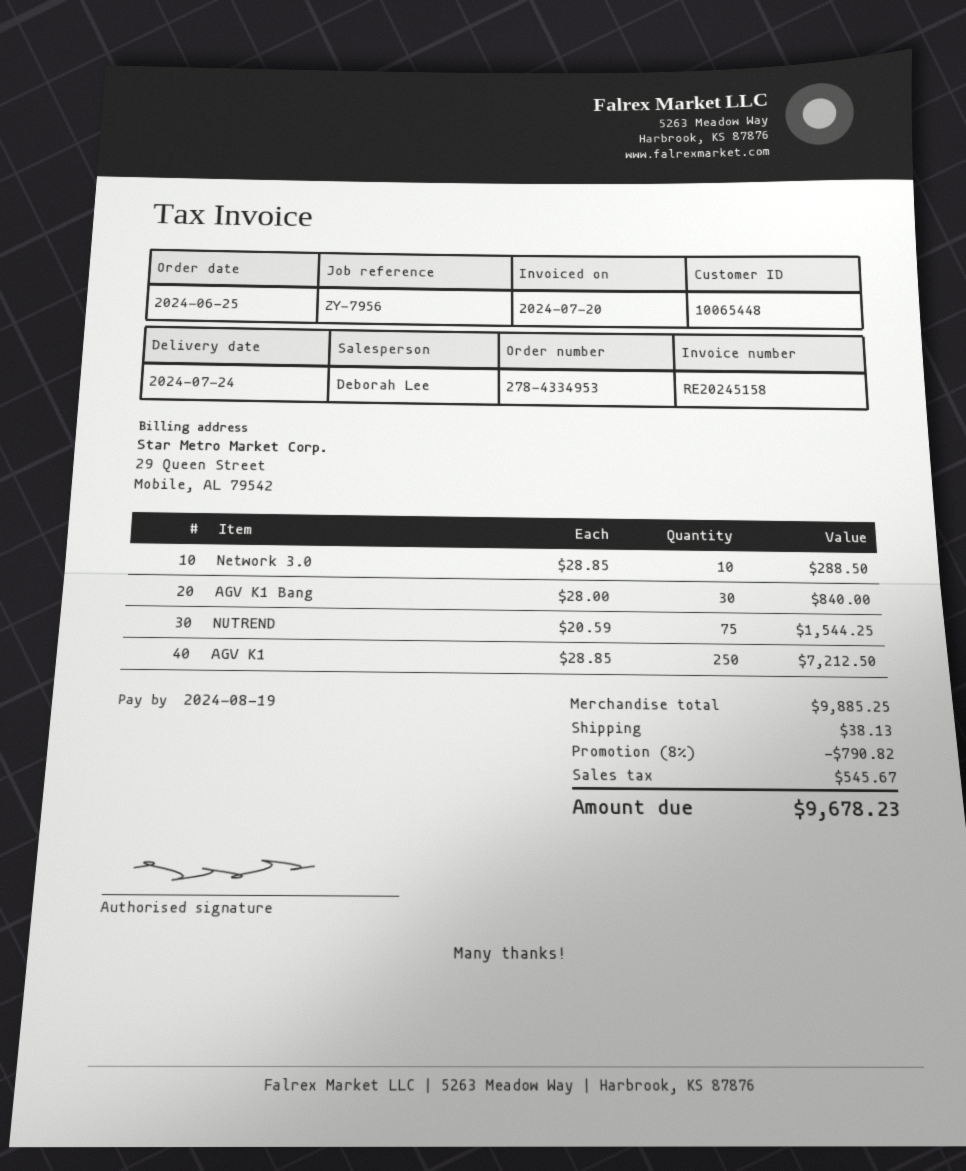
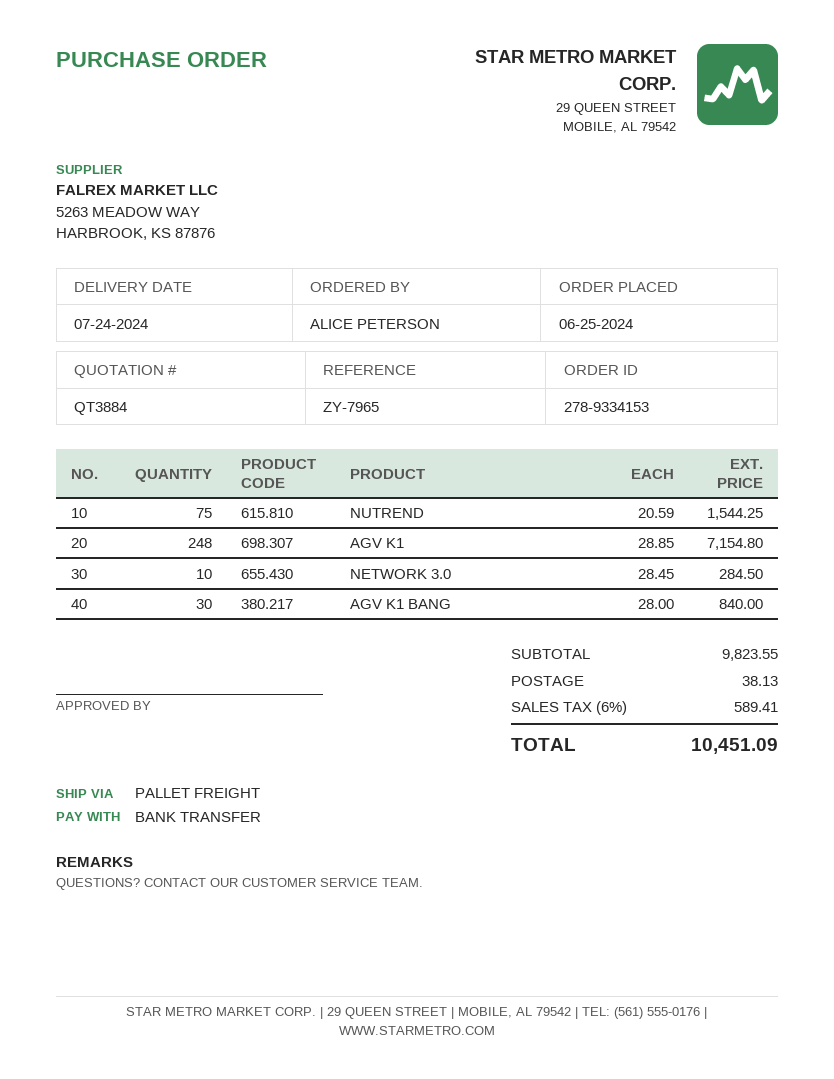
order number: 278-4334953 -> 278-9334153
reference: ZY-7956 -> ZY-7965
Network 3.0: 10 x 28.85 = 288.50 -> 10 x 28.45 = 284.50
AGV K1: 250 x 28.85 = 7212.50 -> 248 x 28.85 = 7154.80
subtotal: 9885.25 -> 9823.55
discount: 8% = 790.82 -> none
tax: 545.67 -> 589.41
total: 9678.23 -> 10451.09

